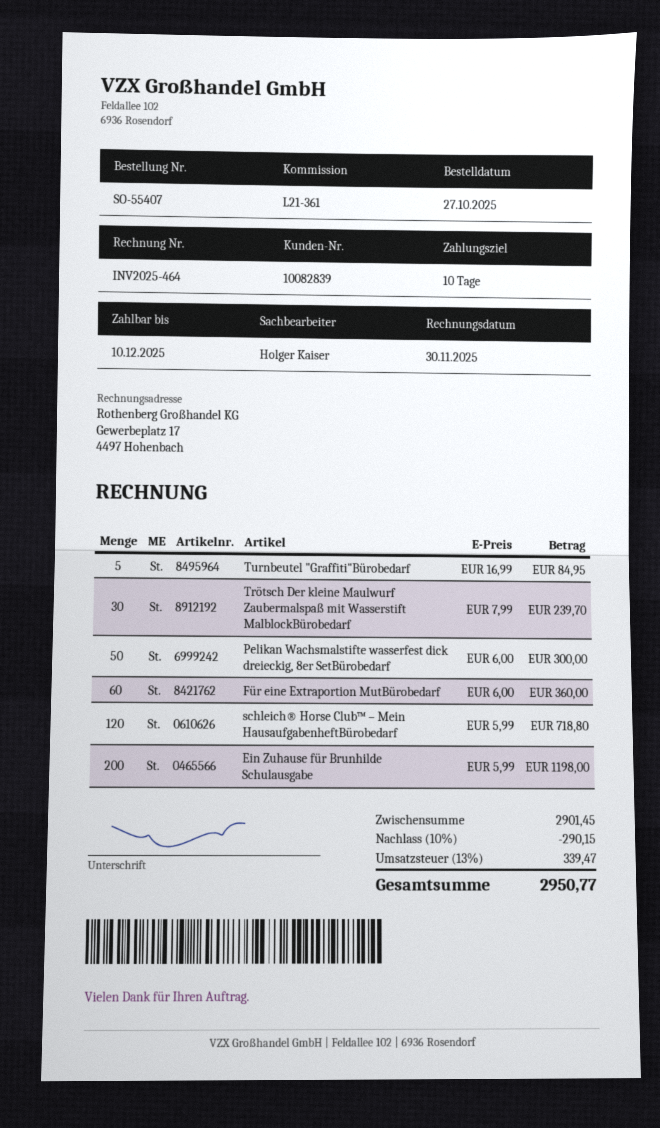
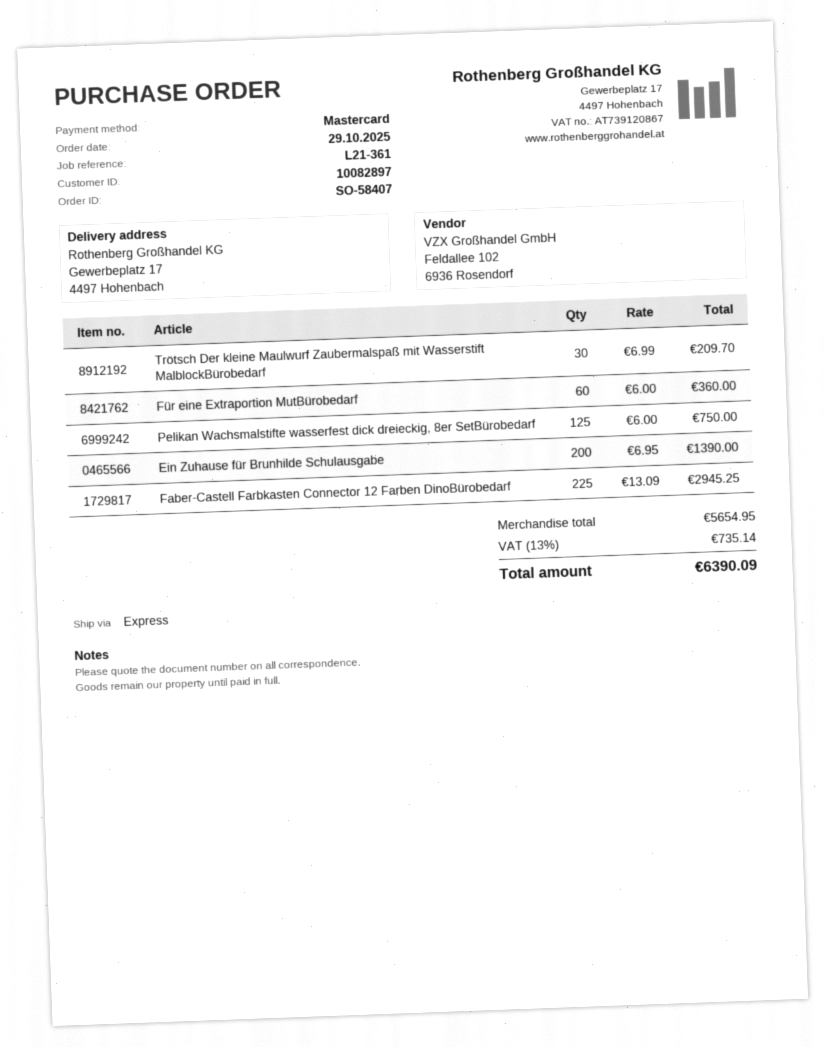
order number: SO-55407 -> SO-58407
order date: 2025-10-27 -> 2025-10-29
customer number: 10082839 -> 10082897
Turnbeutel "Graffiti"Bürobedarf: 5 x 16.99 = 84.95 -> none
Trötsch Der kleine Maulwurf Zaubermalspaß mit Wasserstift MalblockBürobedarf: 30 x 7.99 = 239.70 -> 30 x 6.99 = 209.70
Pelikan Wachsmalstifte wasserfest dick dreieckig, 8er SetBürobedarf: 50 x 6.00 = 300.00 -> 125 x 6.00 = 750.00
schleich® Horse Club™ – Mein HausaufgabenheftBürobedarf: 120 x 5.99 = 718.80 -> none
Ein Zuhause für Brunhilde Schulausgabe: 200 x 5.99 = 1198.00 -> 200 x 6.95 = 1390.00
Faber-Castell Farbkasten Connector 12 Farben DinoBürobedarf: none -> 225 x 13.09 = 2945.25
subtotal: 2901.45 -> 5654.95
discount: 10% = 290.15 -> none
tax: 13% = 339.47 -> 13% = 735.14
total: 2950.77 -> 6390.09

